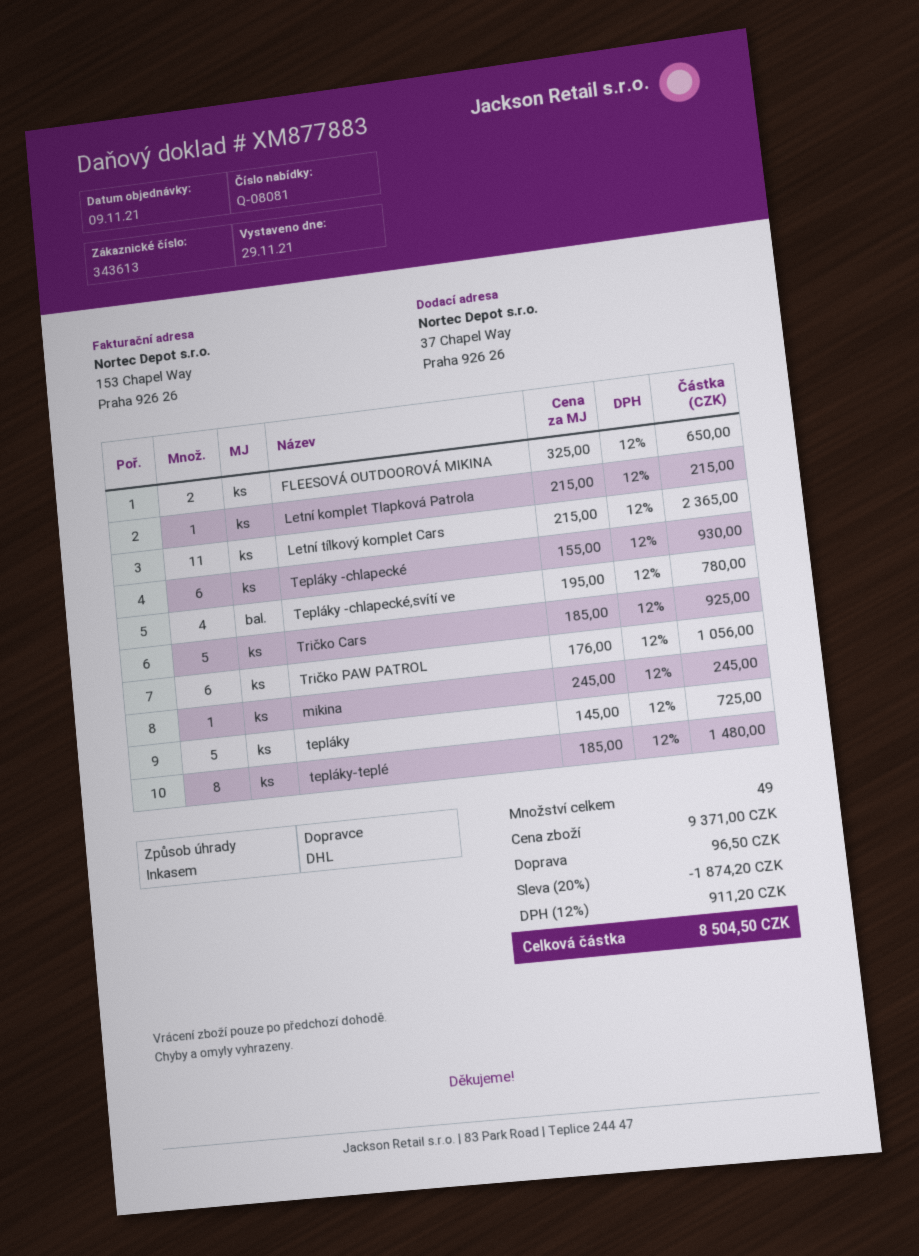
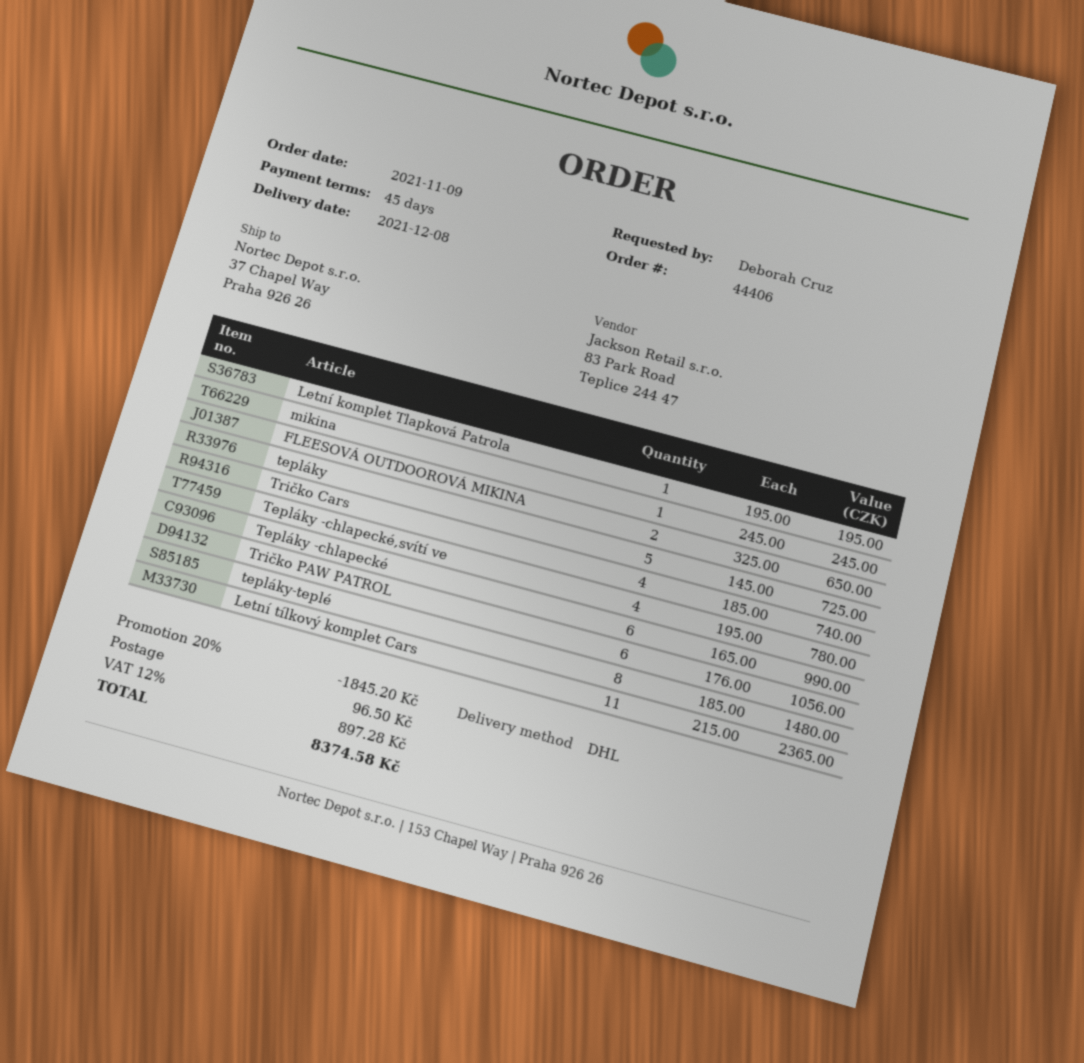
Letní komplet Tlapková Patrola: 1 x 215.00 = 215.00 -> 1 x 195.00 = 195.00
Tepláky -chlapecké: 6 x 155.00 = 930.00 -> 6 x 165.00 = 990.00
Tričko Cars: 5 x 185.00 = 925.00 -> 4 x 185.00 = 740.00
discount: 20% = 1874.20 -> 20% = 1845.20
tax: 12% = 911.20 -> 12% = 897.28
total: 8504.50 -> 8374.58

